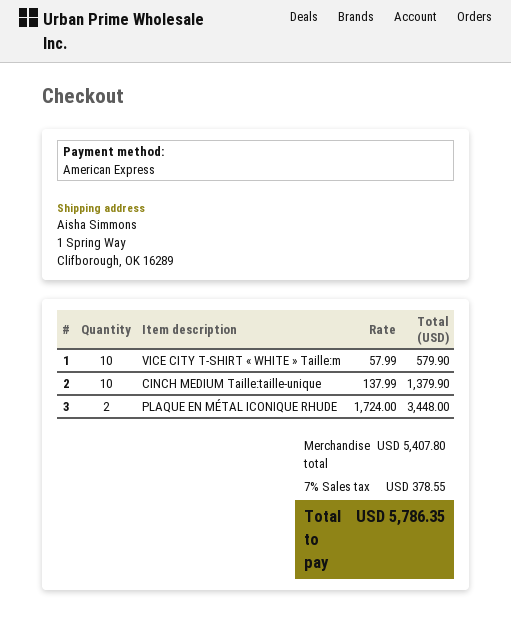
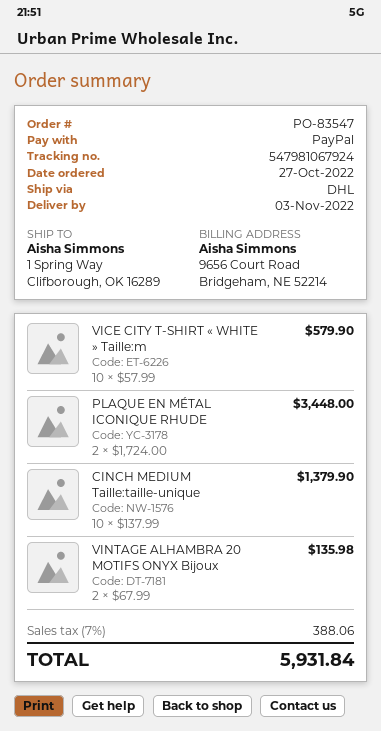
payment method: American Express -> PayPal
VINTAGE ALHAMBRA 20 MOTIFS ONYX Bijoux: none -> 2 x 67.99 = 135.98
tax: 7% = 378.55 -> 7% = 388.06
total: 5786.35 -> 5931.84

